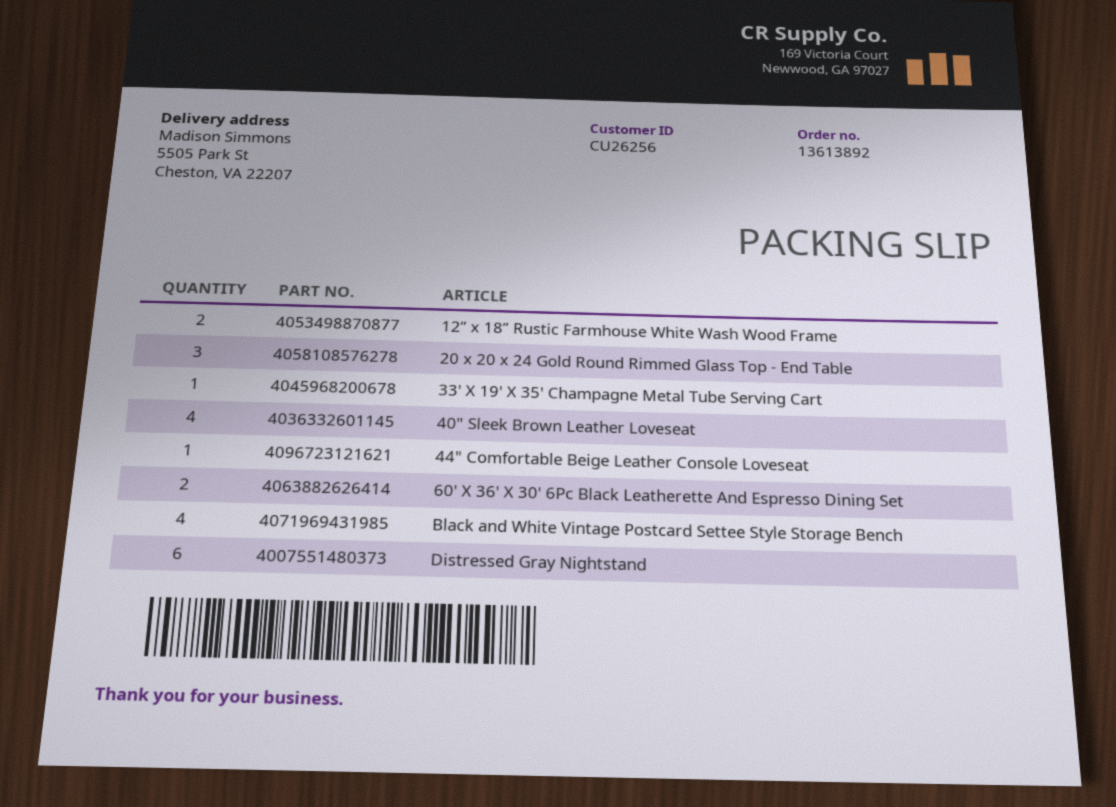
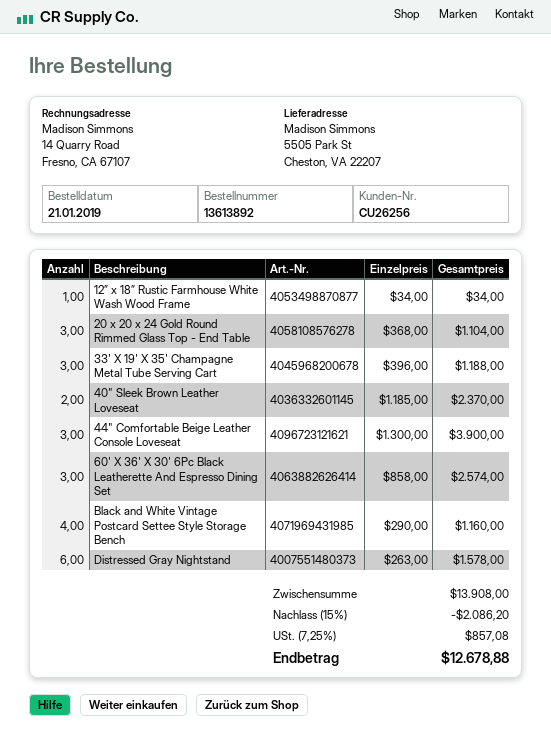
12” x 18” Rustic Farmhouse White Wash Wood Frame: 2 -> 1
33' X 19' X 35' Champagne Metal Tube Serving Cart: 1 -> 3
40" Sleek Brown Leather Loveseat: 4 -> 2
44" Comfortable Beige Leather Console Loveseat: 1 -> 3
60' X 36' X 30' 6Pc Black Leatherette And Espresso Dining Set: 2 -> 3

